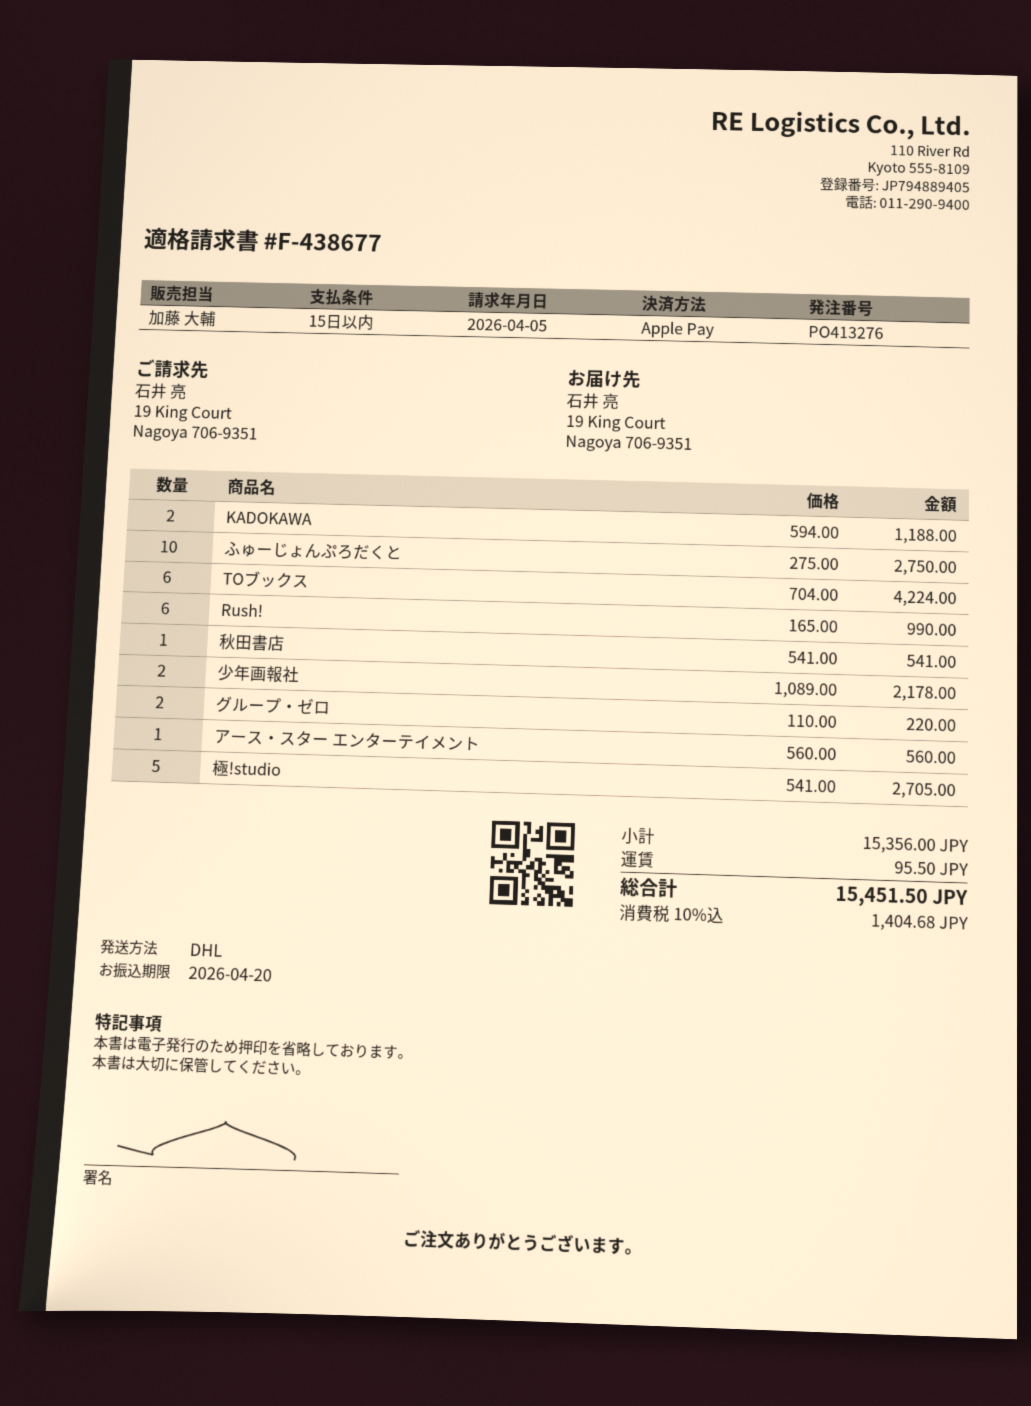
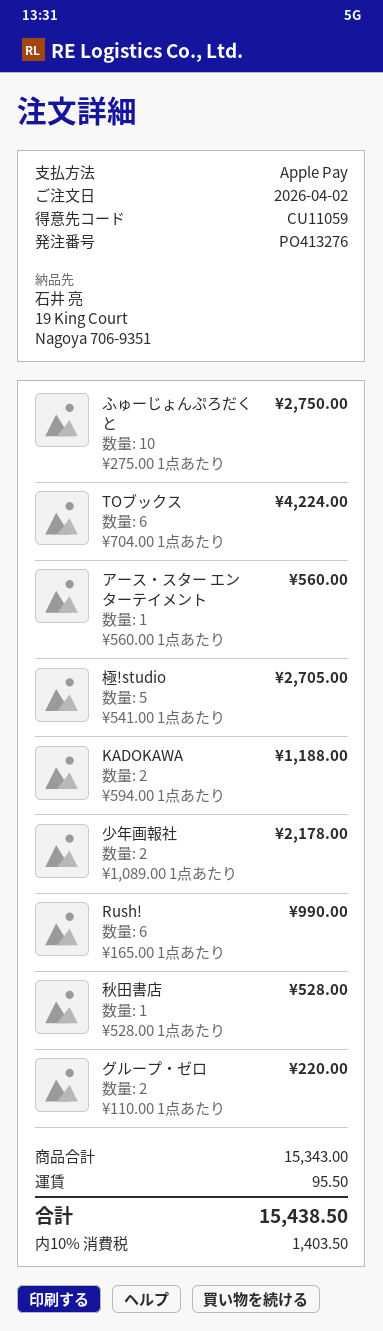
秋田書店: 1 x 541.00 = 541.00 -> 1 x 528.00 = 528.00
subtotal: 15356.00 -> 15343.00
tax: 10% = 1404.68 -> 10% = 1403.50
total: 15451.50 -> 15438.50

